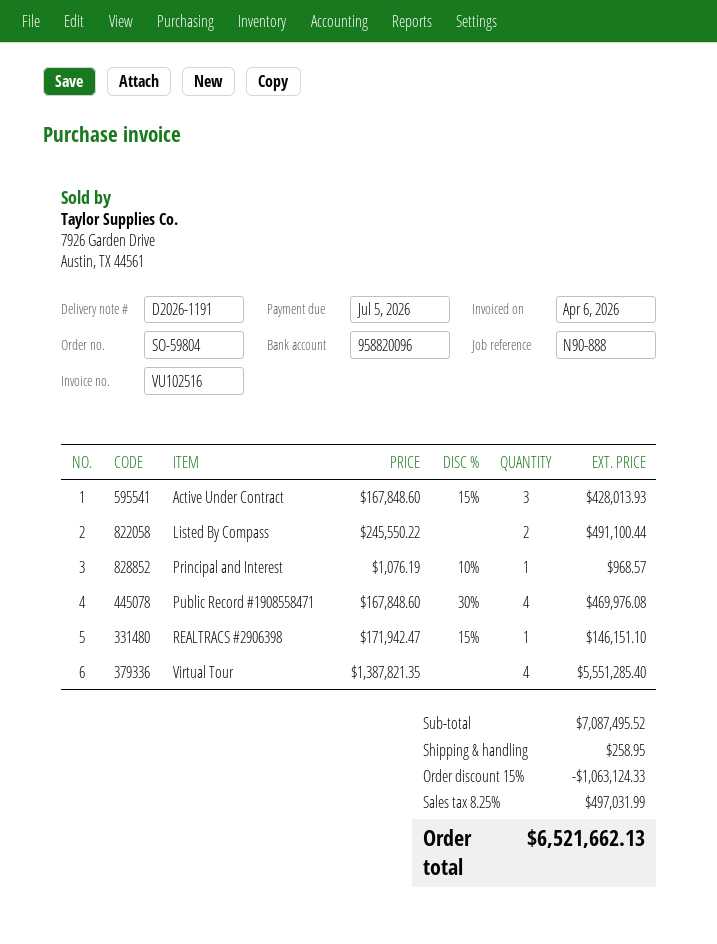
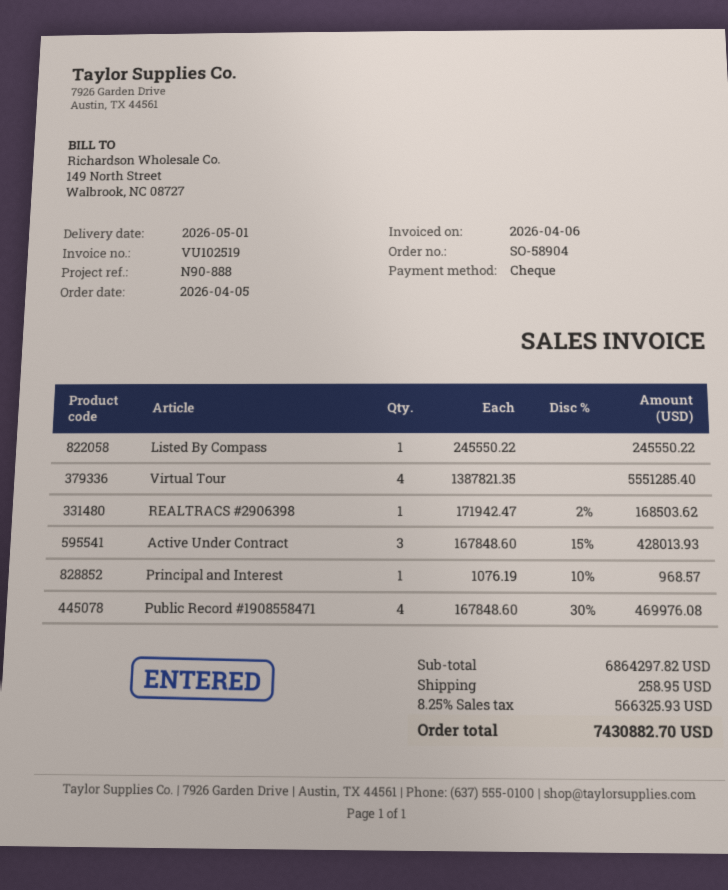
order number: SO-59804 -> SO-58904
invoice number: VU102516 -> VU102519
Listed By Compass: 2 x 245550.22 = 491100.44 -> 1 x 245550.22 = 245550.22
REALTRACS #2906398: 1 x 171942.47 - 15% = 146151.10 -> 1 x 171942.47 - 2% = 168503.62
subtotal: 7087495.52 -> 6864297.82
discount: 15% = 1063124.33 -> none
tax: 8.25% = 497031.99 -> 8.25% = 566325.93
total: 6521662.13 -> 7430882.70

